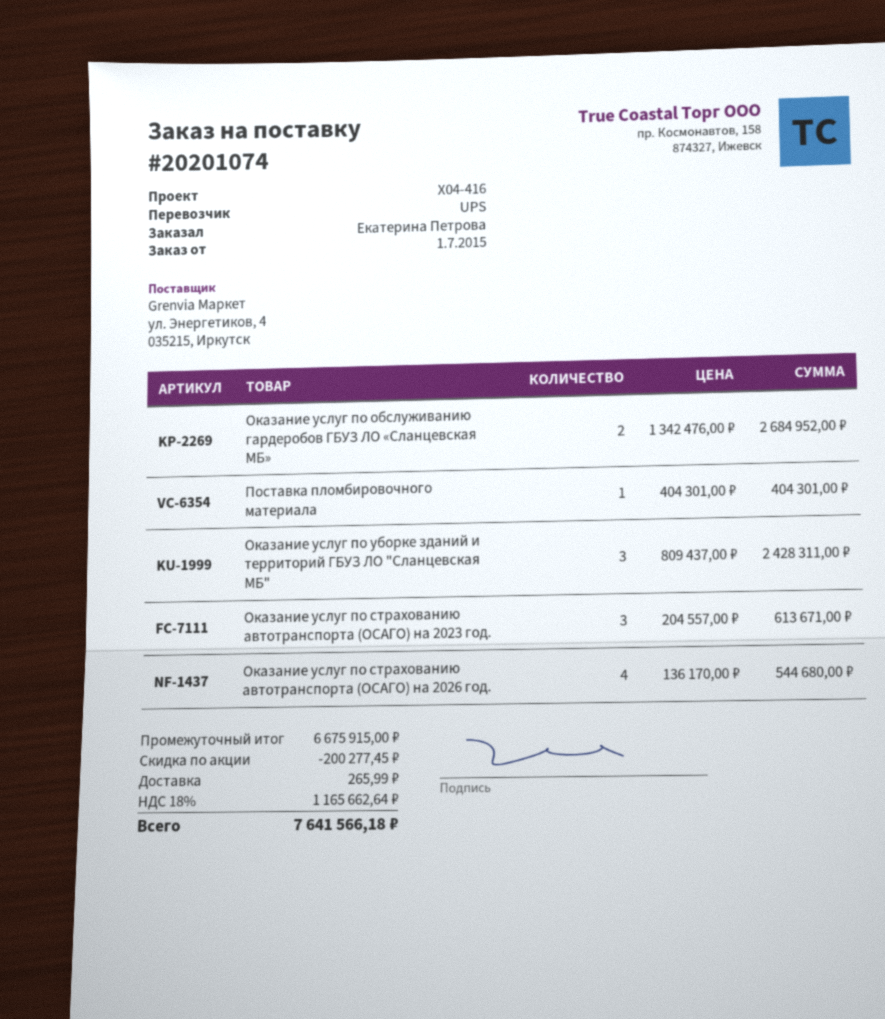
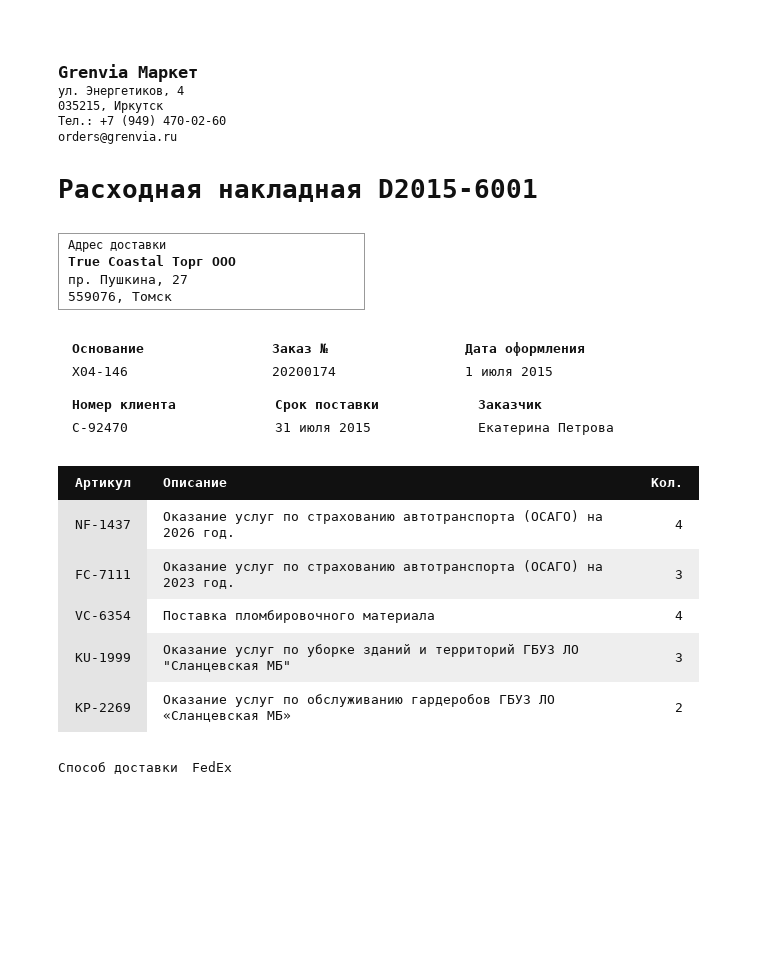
order number: 20201074 -> 20200174
reference: X04-416 -> X04-146
shipping method: UPS -> FedEx
Поставка пломбировочного материала: 1 -> 4

